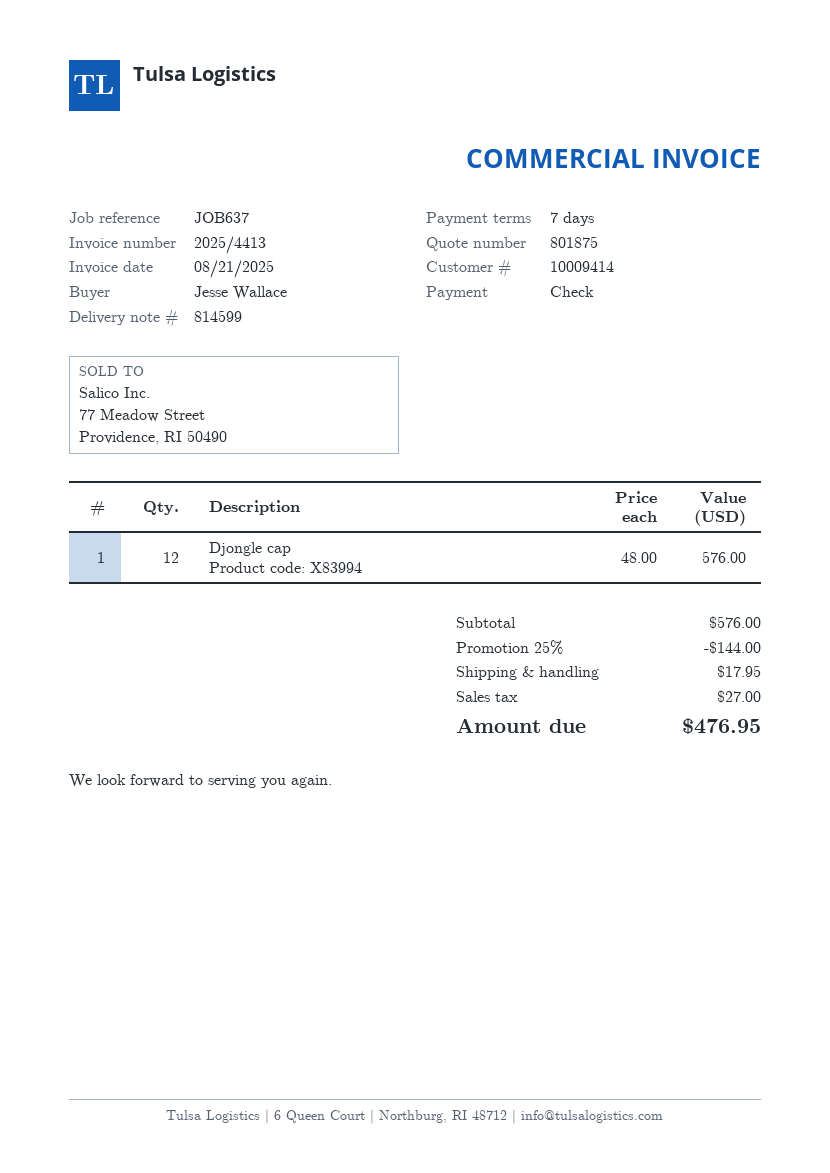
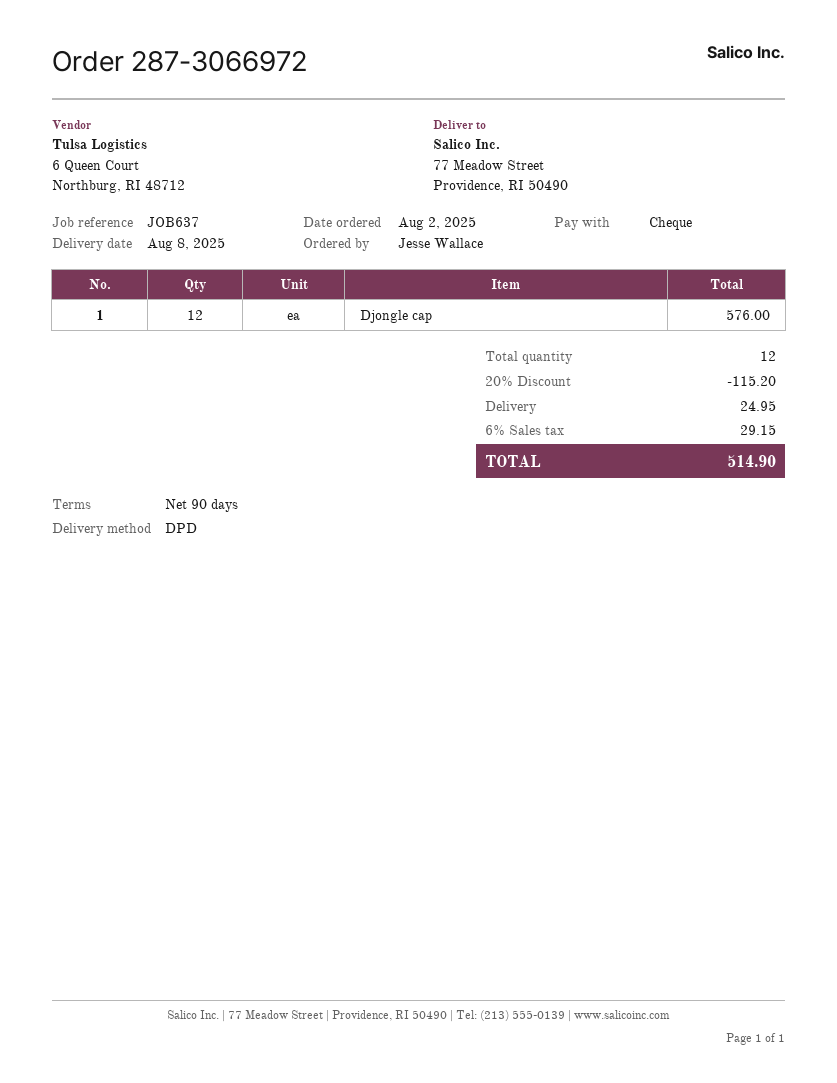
payment terms: 7 days -> 90 days
discount: 25% = 144.00 -> 20% = 115.20
shipping: 17.95 -> 24.95
tax: 27.00 -> 29.15
total: 476.95 -> 514.90

